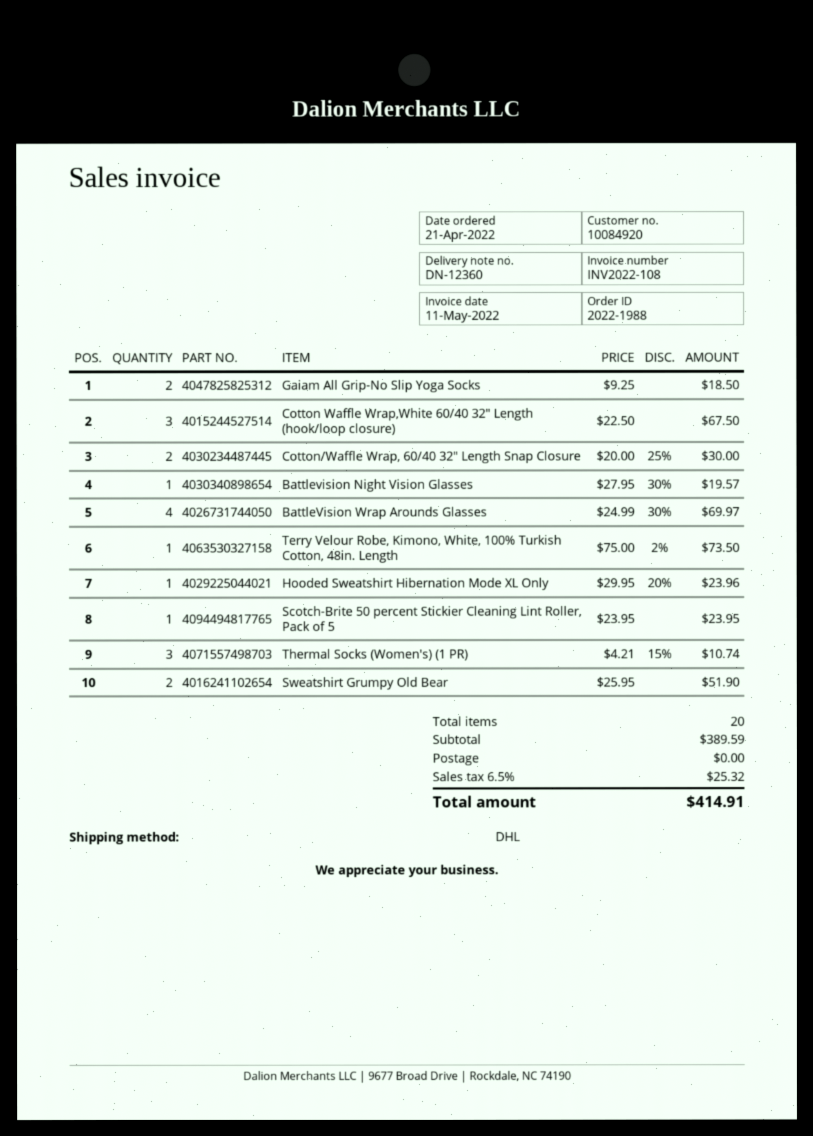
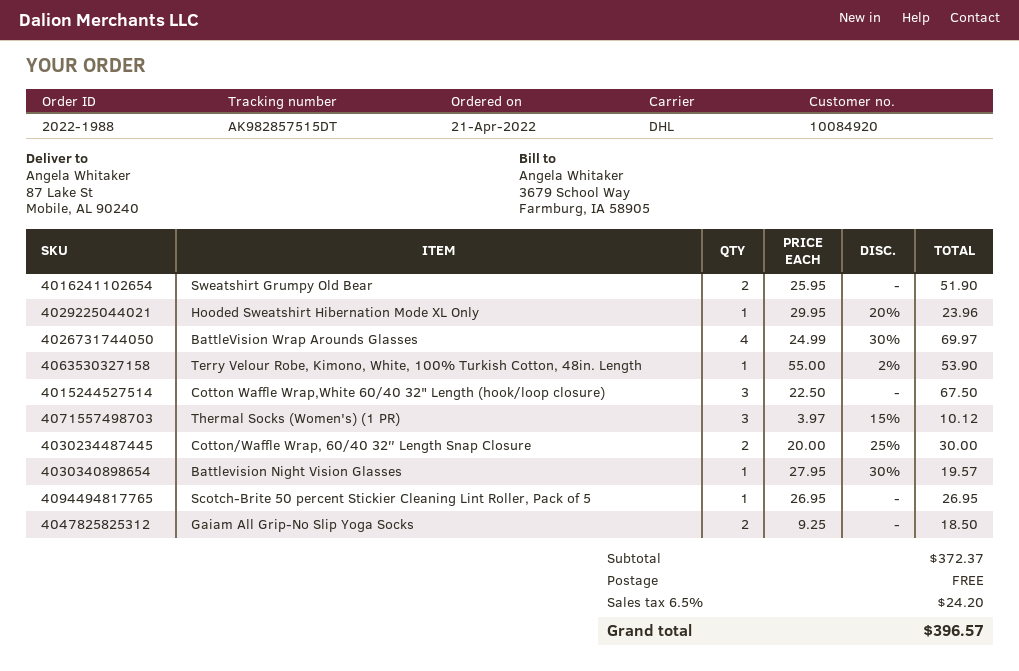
Terry Velour Robe, Kimono, White, 100% Turkish Cotton, 48in. Length: 1 x 75.00 - 2% = 73.50 -> 1 x 55.00 - 2% = 53.90
Scotch-Brite 50 percent Stickier Cleaning Lint Roller, Pack of 5: 1 x 23.95 = 23.95 -> 1 x 26.95 = 26.95
Thermal Socks (Women's) (1 PR): 3 x 4.21 - 15% = 10.74 -> 3 x 3.97 - 15% = 10.12
subtotal: 389.59 -> 372.37
tax: 6.5% = 25.32 -> 6.5% = 24.20
total: 414.91 -> 396.57

